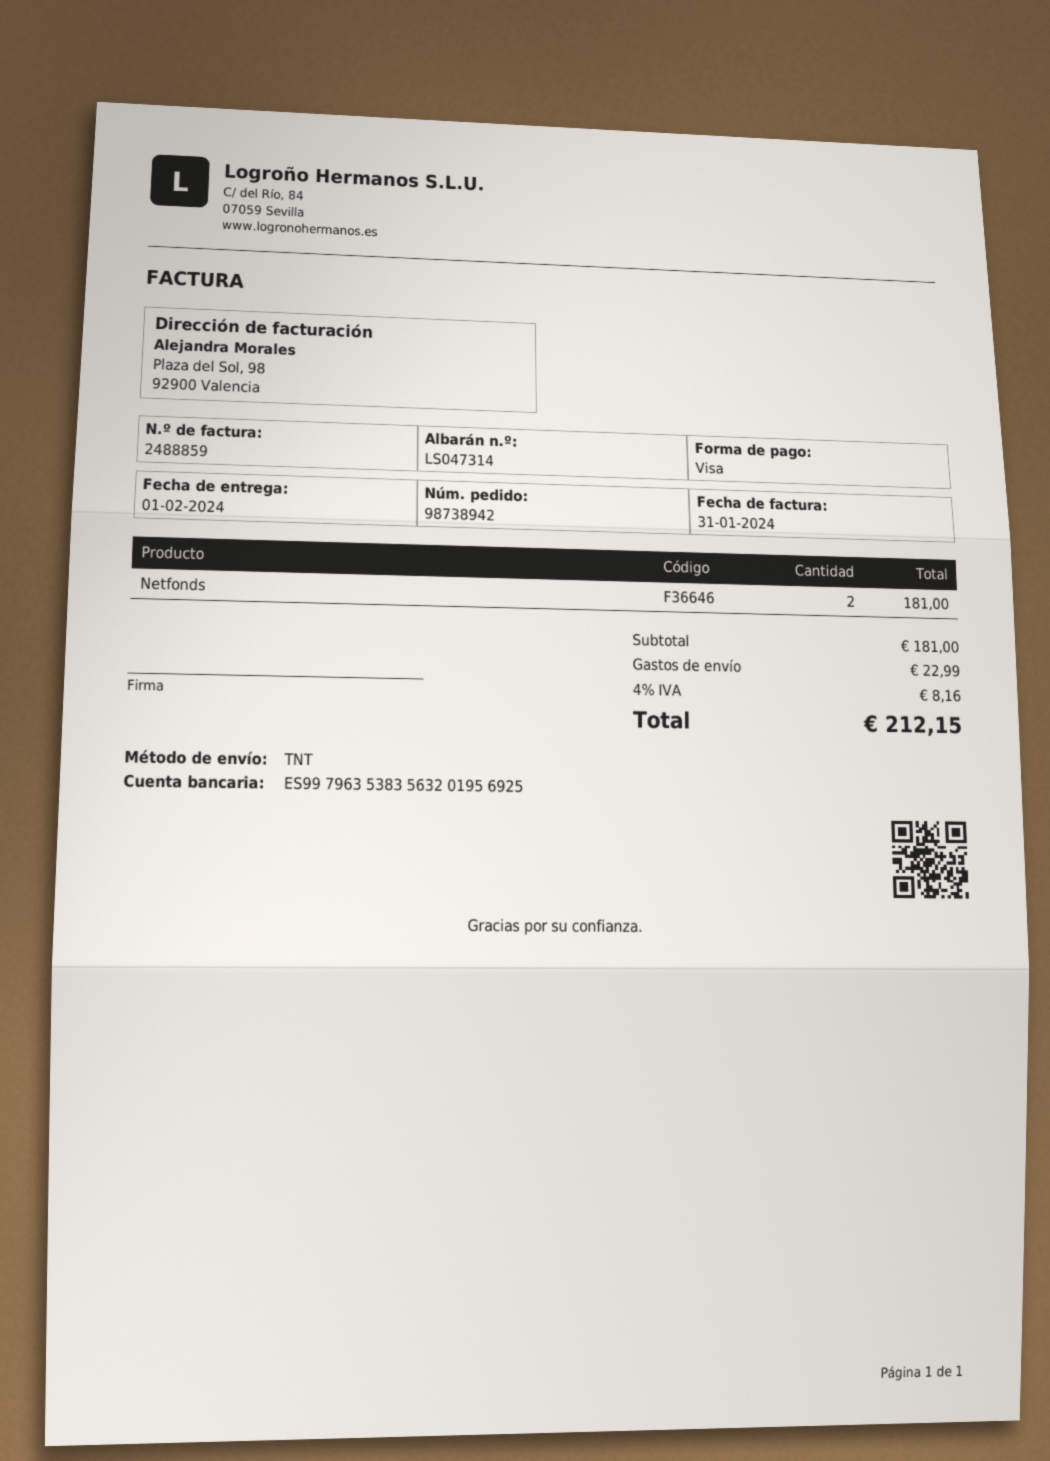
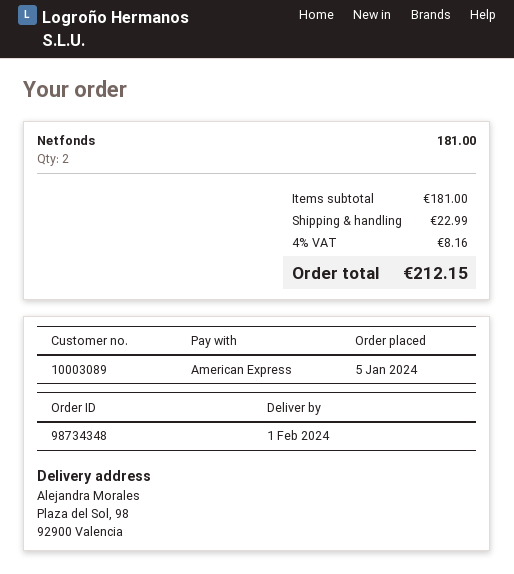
order number: 98738942 -> 98734348
payment method: Visa -> American Express

